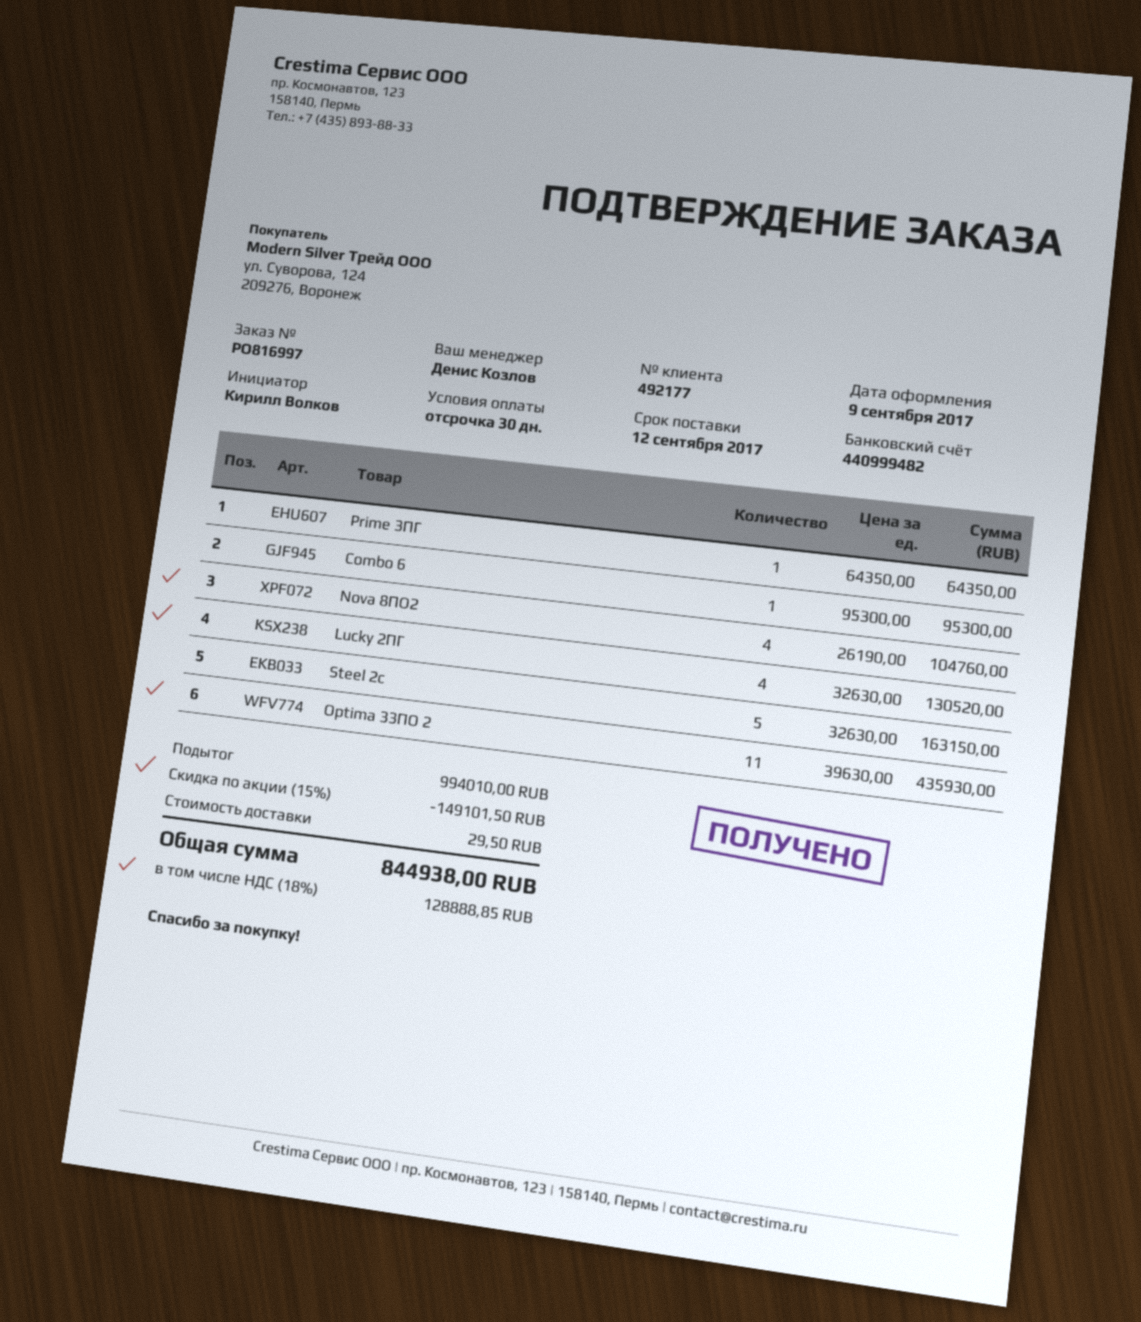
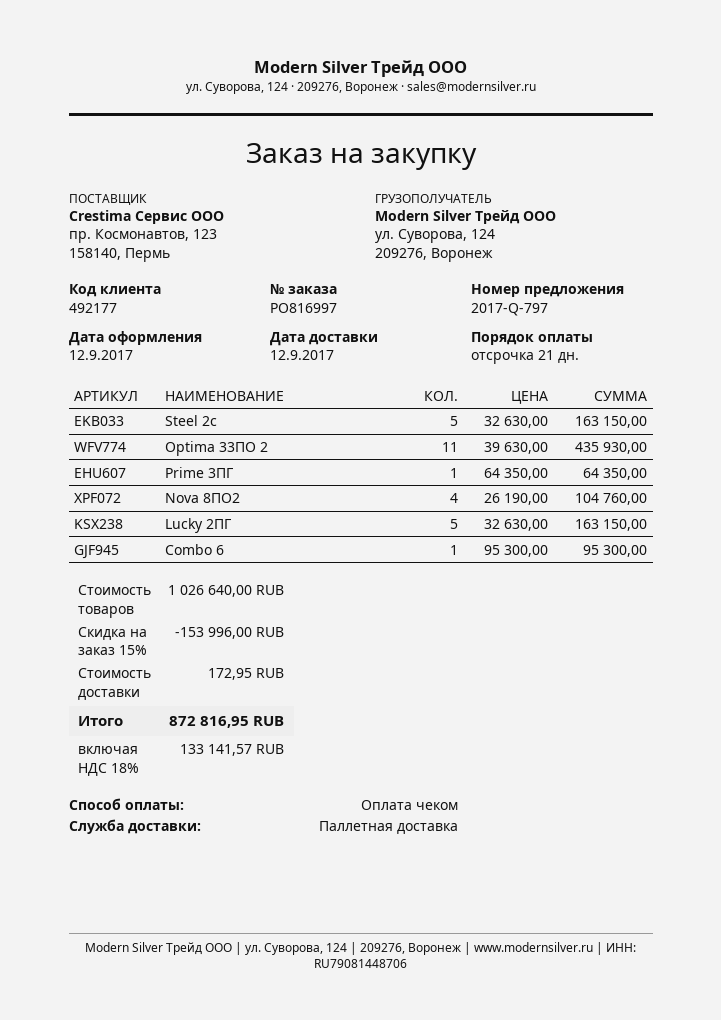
order date: 2017-09-09 -> 2017-09-12
payment terms: 30 days -> 21 days
Lucky 2ПГ: 4 x 32630.00 = 130520.00 -> 5 x 32630.00 = 163150.00
subtotal: 994010.00 -> 1026640.00
discount: 15% = 149101.50 -> 15% = 153996.00
shipping: 29.50 -> 172.95
tax: 18% = 128888.85 -> 18% = 133141.57
total: 844938.00 -> 872816.95

